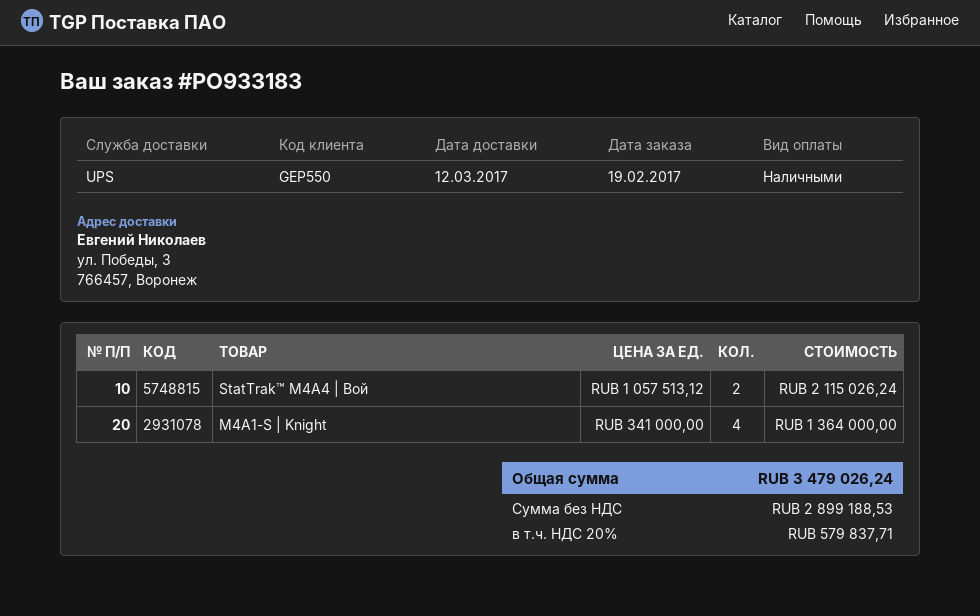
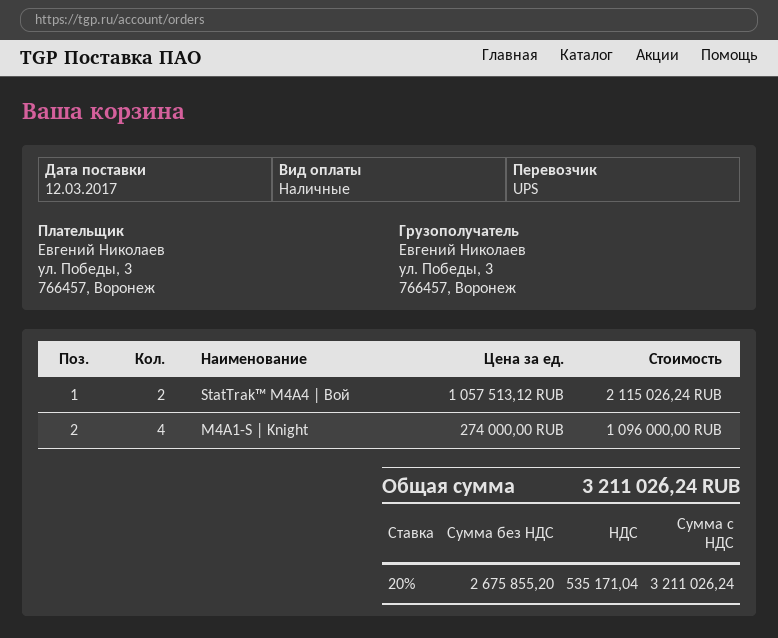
M4A1-S | Knight: 4 x 341000.00 = 1364000.00 -> 4 x 274000.00 = 1096000.00
net: 2899188.53 -> 2675855.20
tax: 20% = 579837.71 -> 20% = 535171.04
total: 3479026.24 -> 3211026.24

